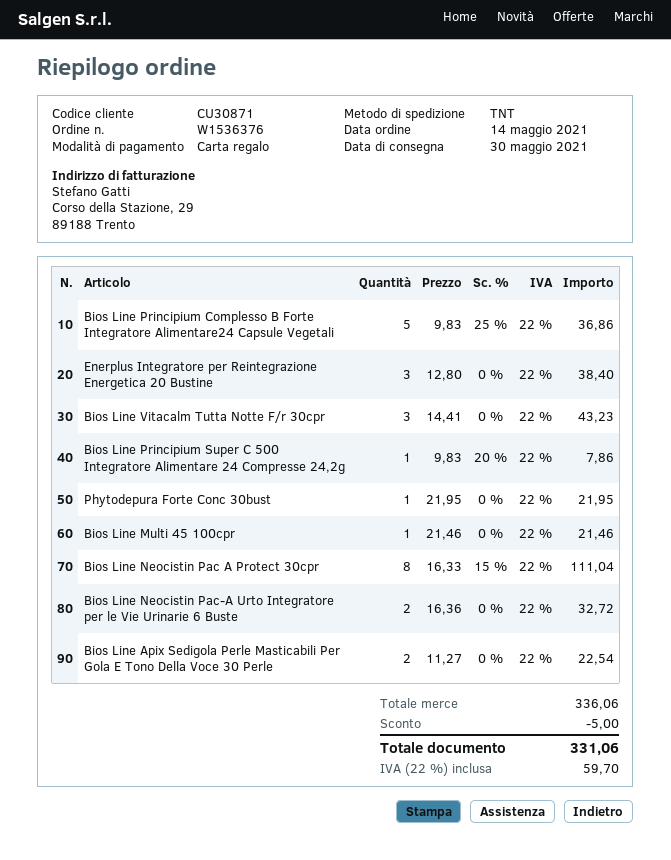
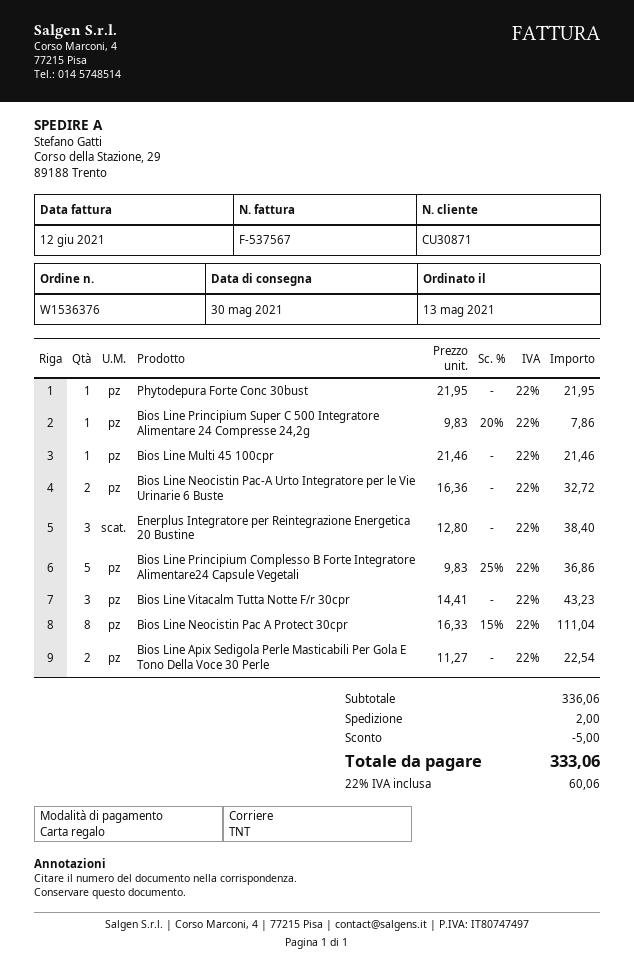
order date: 2021-05-14 -> 2021-05-13
shipping: none -> 2.00
tax: 22% = 59.70 -> 22% = 60.06
total: 331.06 -> 333.06

